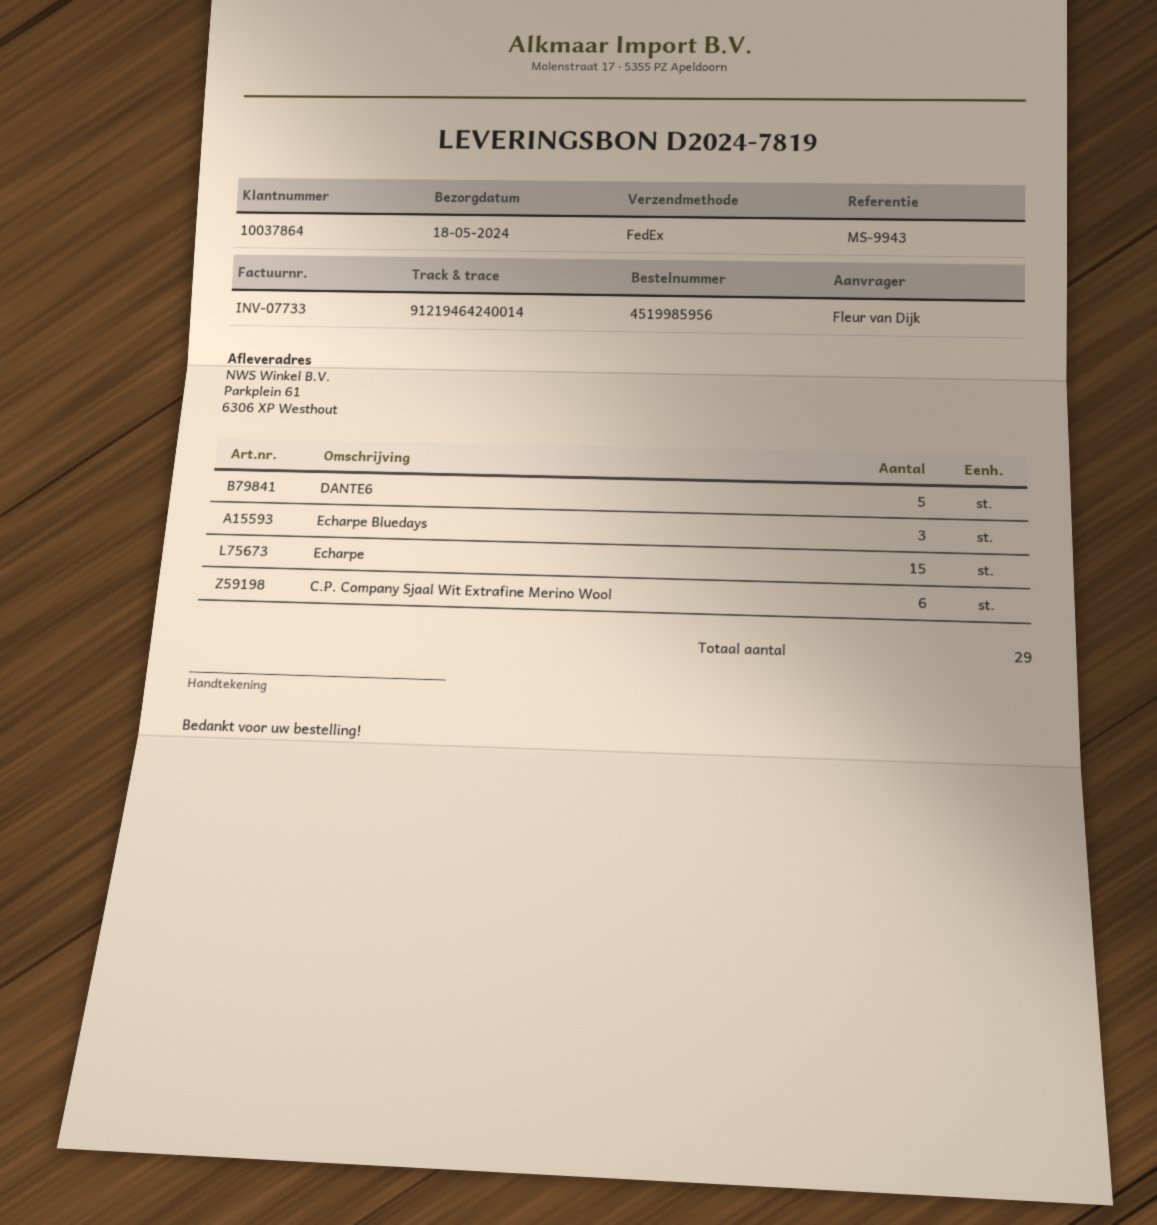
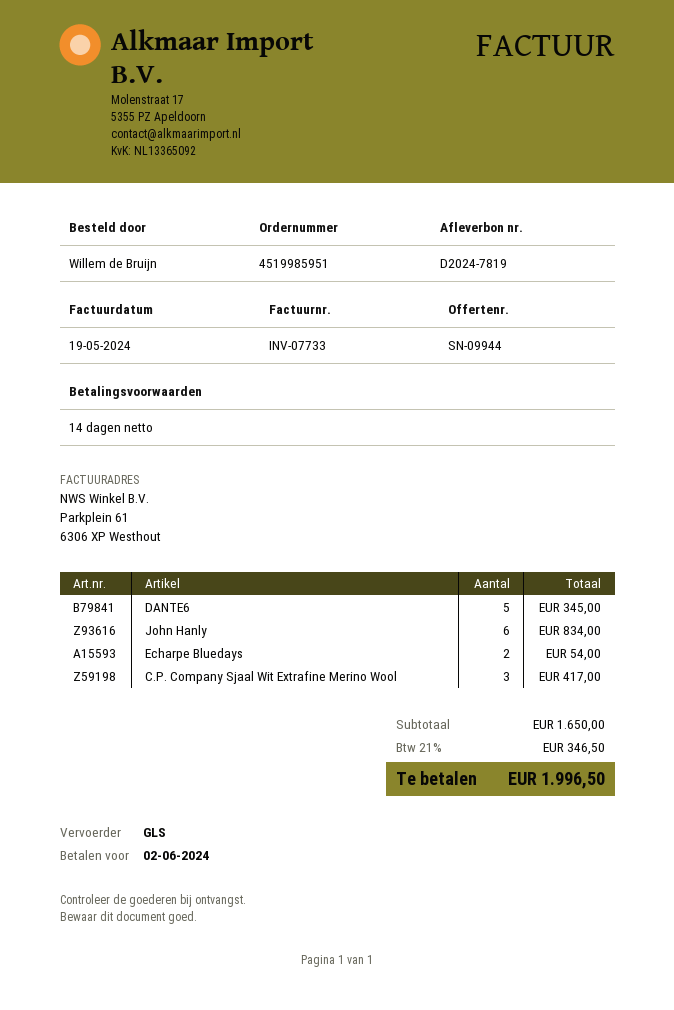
order number: 4519985956 -> 4519985951
ordered by: Fleur van Dijk -> Willem de Bruijn
shipping method: FedEx -> GLS
Echarpe Bluedays: 3 -> 2
Echarpe: 15 -> none
C.P. Company Sjaal Wit Extrafine Merino Wool: 6 -> 3
John Hanly: none -> 6

